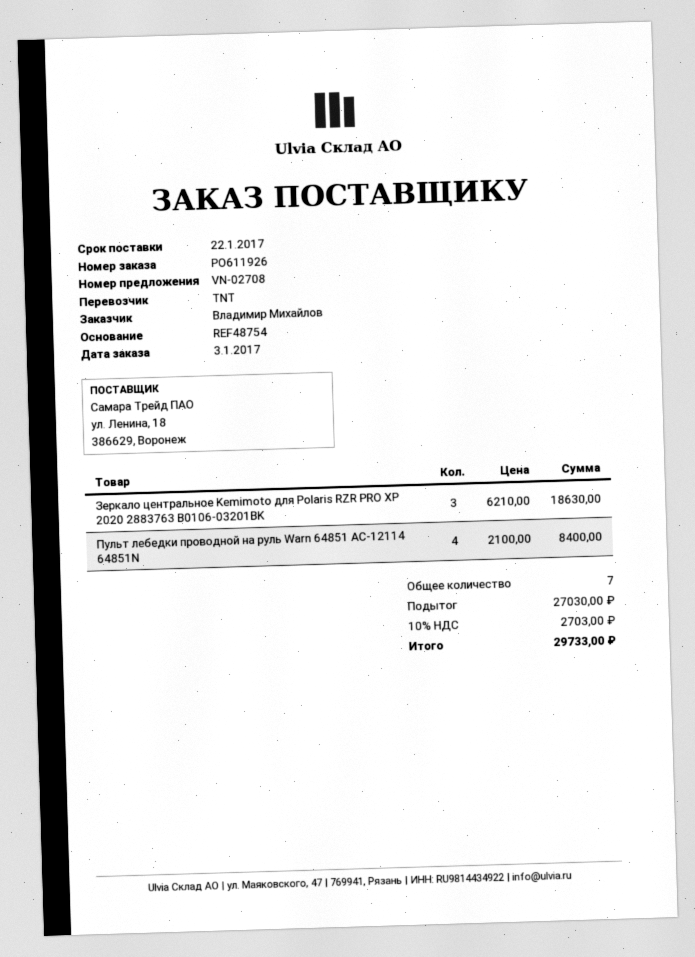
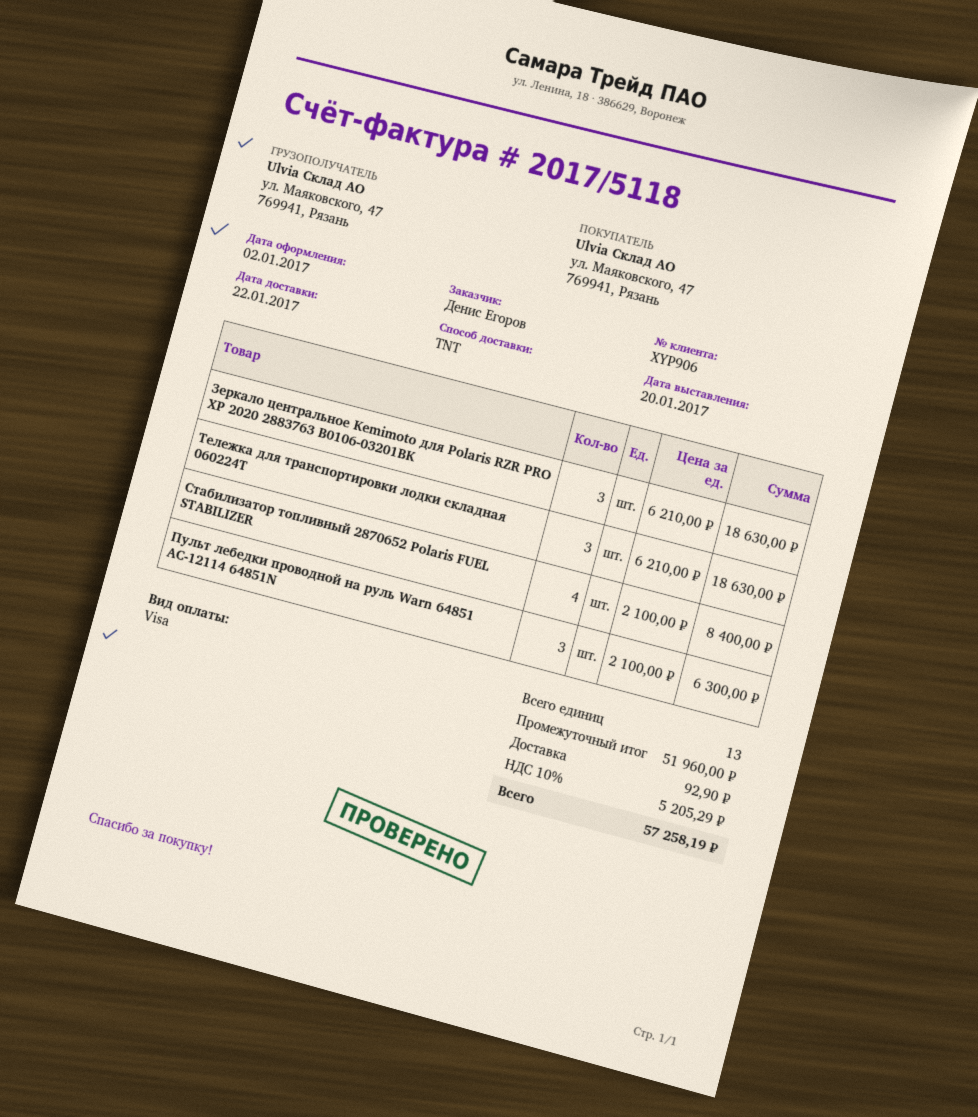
order date: 2017-01-03 -> 2017-01-02
ordered by: Владимир Михайлов -> Денис Егоров
Пульт лебедки проводной на руль Warn 64851 AC-12114 64851N: 4 x 2100.00 = 8400.00 -> 3 x 2100.00 = 6300.00
Тележка для транспортировки лодки складная 060224T: none -> 3 x 6210.00 = 18630.00
Стабилизатор топливный 2870652 Polaris FUEL STABILIZER: none -> 4 x 2100.00 = 8400.00
total quantity: 7 -> 13
subtotal: 27030.00 -> 51960.00
shipping: none -> 92.90
tax: 10% = 2703.00 -> 10% = 5205.29
total: 29733.00 -> 57258.19

